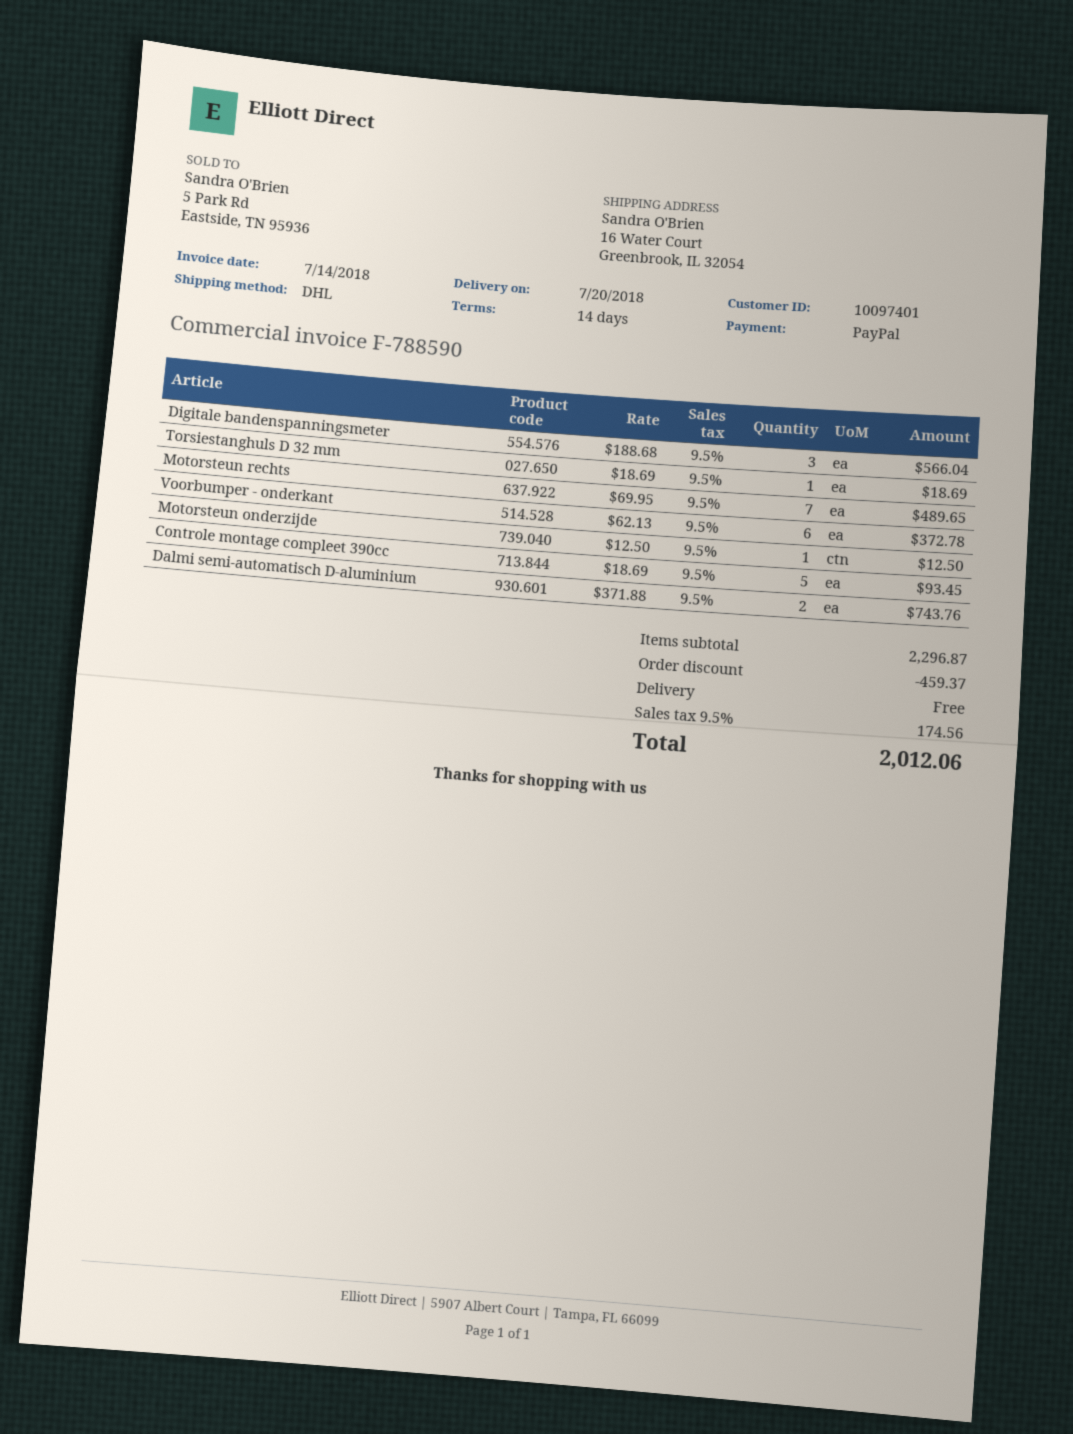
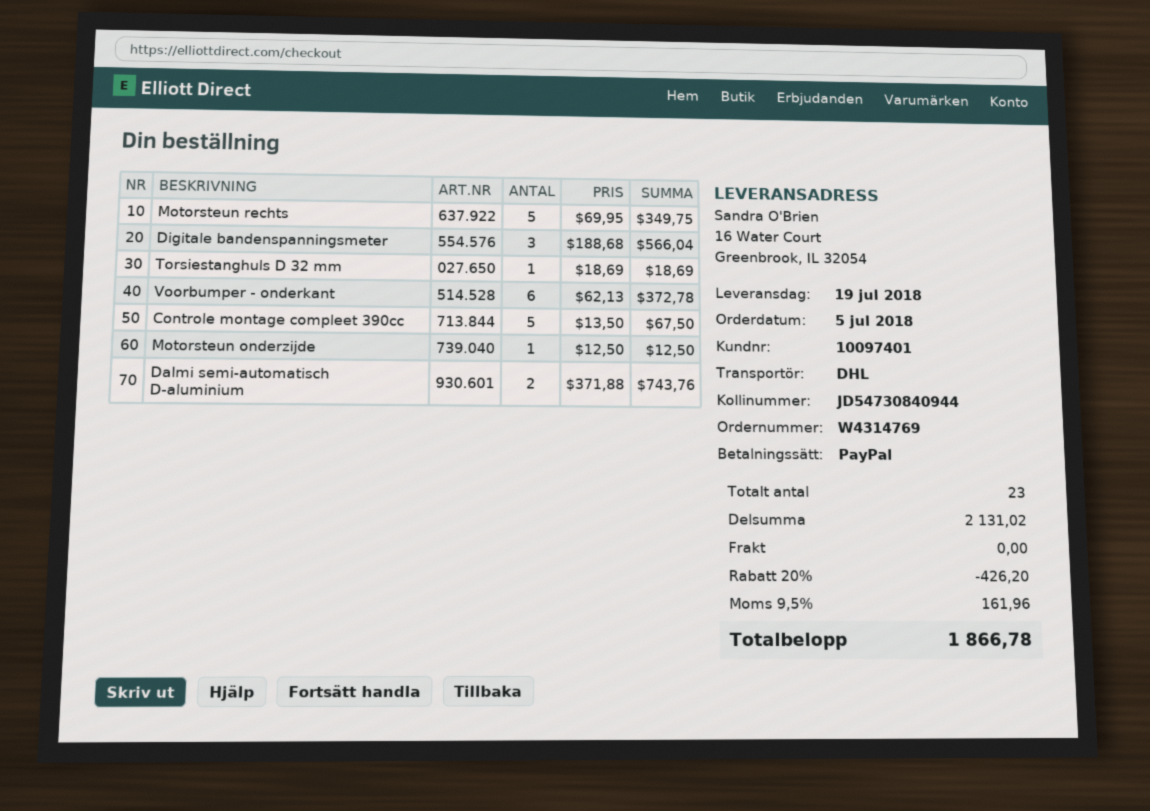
delivery date: 2018-07-20 -> 2018-07-19
Motorsteun rechts: 7 x 69.95 = 489.65 -> 5 x 69.95 = 349.75
Controle montage compleet 390cc: 5 x 18.69 = 93.45 -> 5 x 13.50 = 67.50
subtotal: 2296.87 -> 2131.02
discount: 459.37 -> 426.20
tax: 9.5% = 174.56 -> 9.5% = 161.96
total: 2012.06 -> 1866.78

